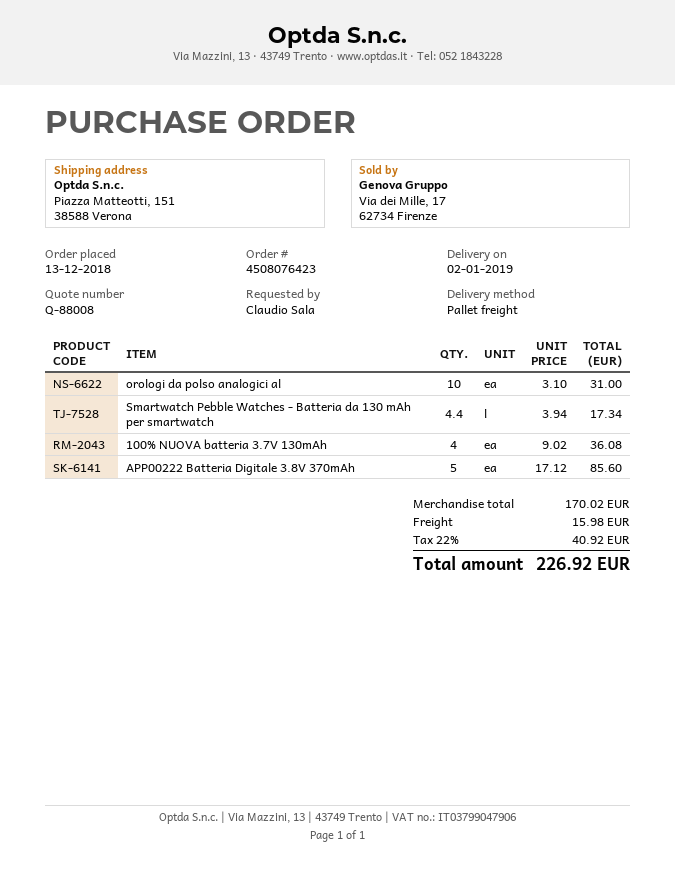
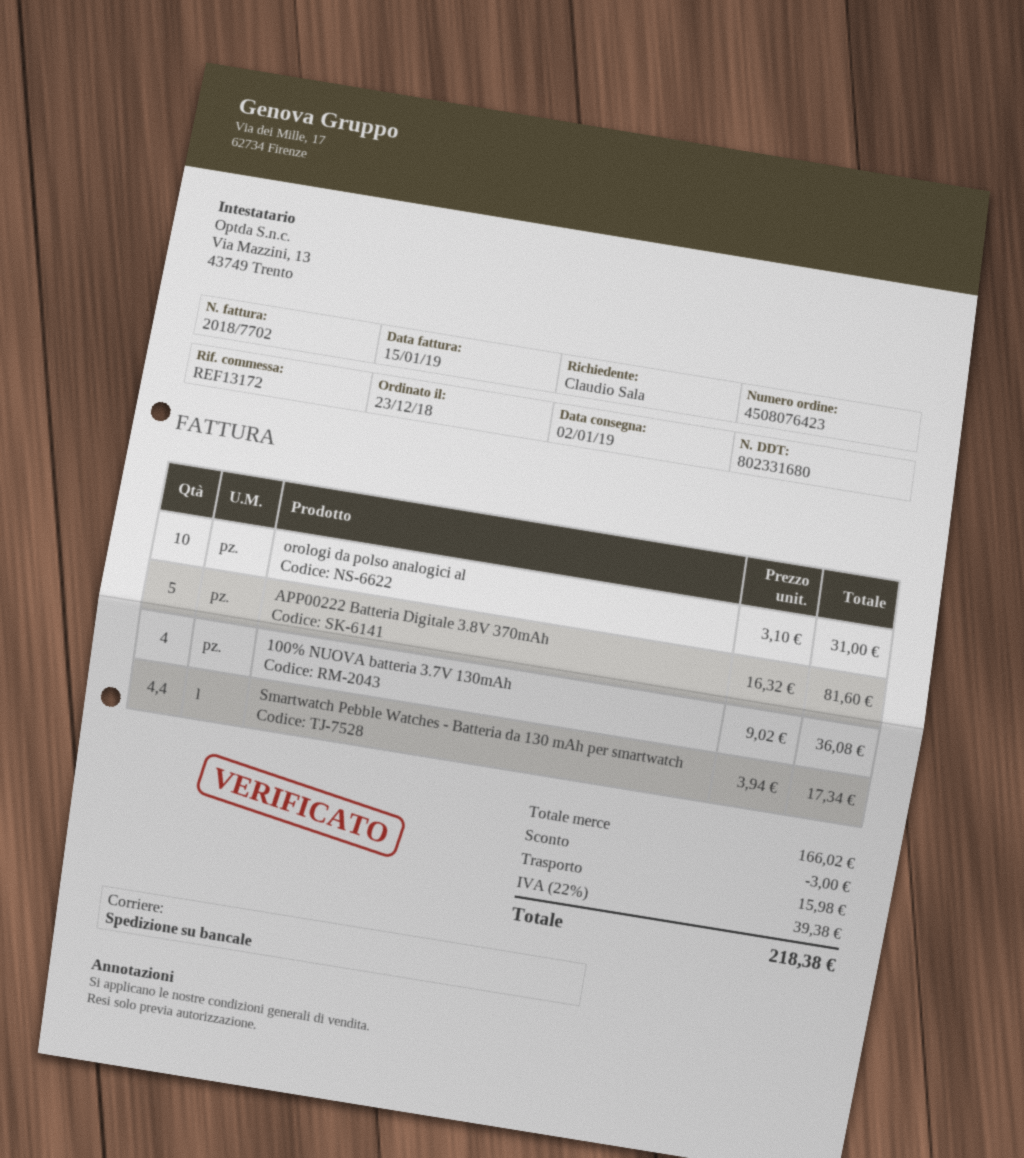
order date: 2018-12-13 -> 2018-12-23
APP00222 Batteria Digitale 3.8V 370mAh: 5 x 17.12 = 85.60 -> 5 x 16.32 = 81.60
subtotal: 170.02 -> 166.02
discount: none -> 3.00
tax: 22% = 40.92 -> 22% = 39.38
total: 226.92 -> 218.38

